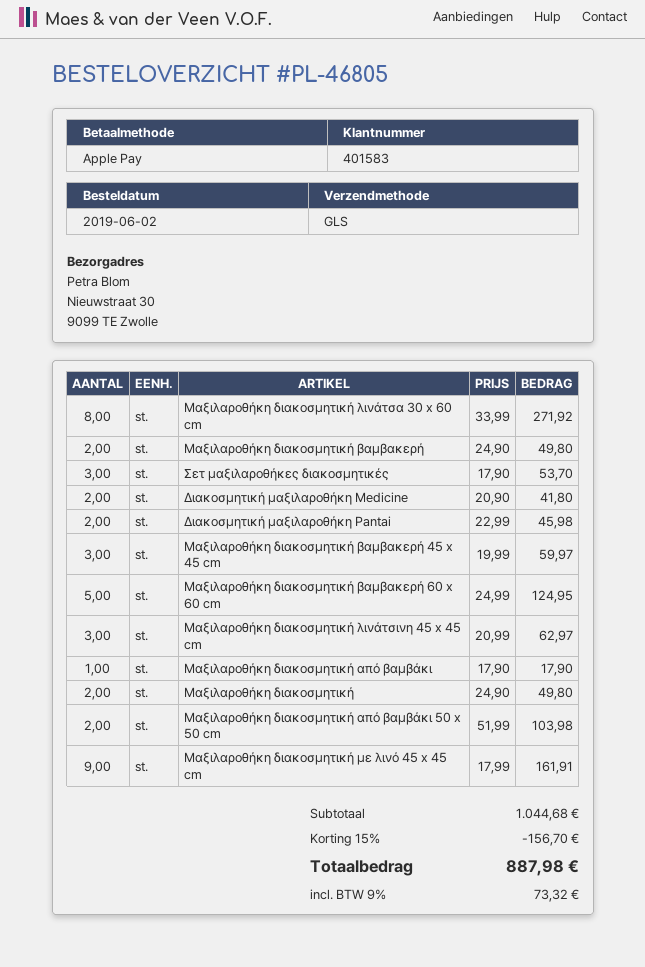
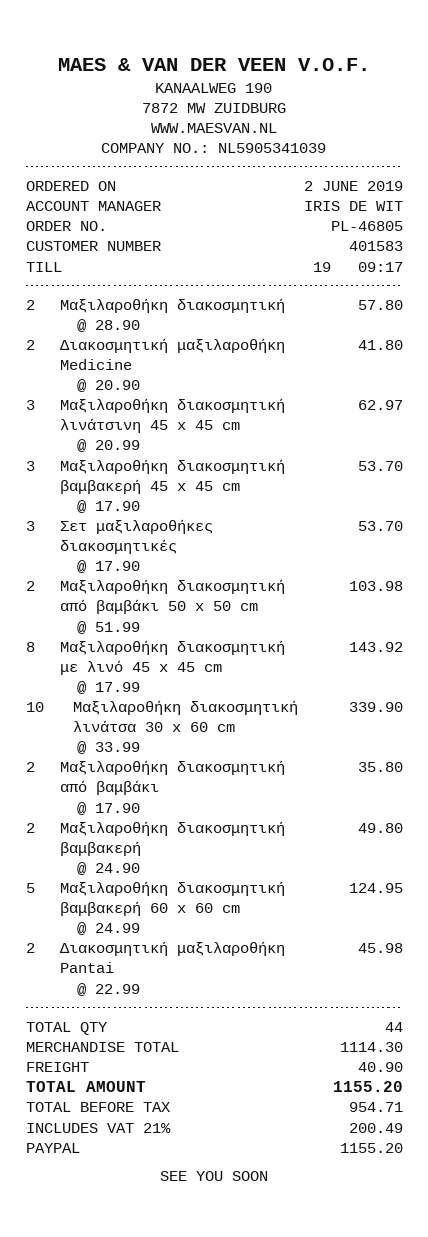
payment method: Apple Pay -> PayPal
Μαξιλαροθήκη διακοσμητική λινάτσα 30 x 60 cm: 8 x 33.99 = 271.92 -> 10 x 33.99 = 339.90
Μαξιλαροθήκη διακοσμητική βαμβακερή 45 x 45 cm: 3 x 19.99 = 59.97 -> 3 x 17.90 = 53.70
Μαξιλαροθήκη διακοσμητική από βαμβάκι: 1 x 17.90 = 17.90 -> 2 x 17.90 = 35.80
Μαξιλαροθήκη διακοσμητική: 2 x 24.90 = 49.80 -> 2 x 28.90 = 57.80
Μαξιλαροθήκη διακοσμητική με λινό 45 x 45 cm: 9 x 17.99 = 161.91 -> 8 x 17.99 = 143.92
subtotal: 1044.68 -> 1114.30
discount: 15% = 156.70 -> none
shipping: none -> 40.90
tax: 9% = 73.32 -> 21% = 200.49
total: 887.98 -> 1155.20

